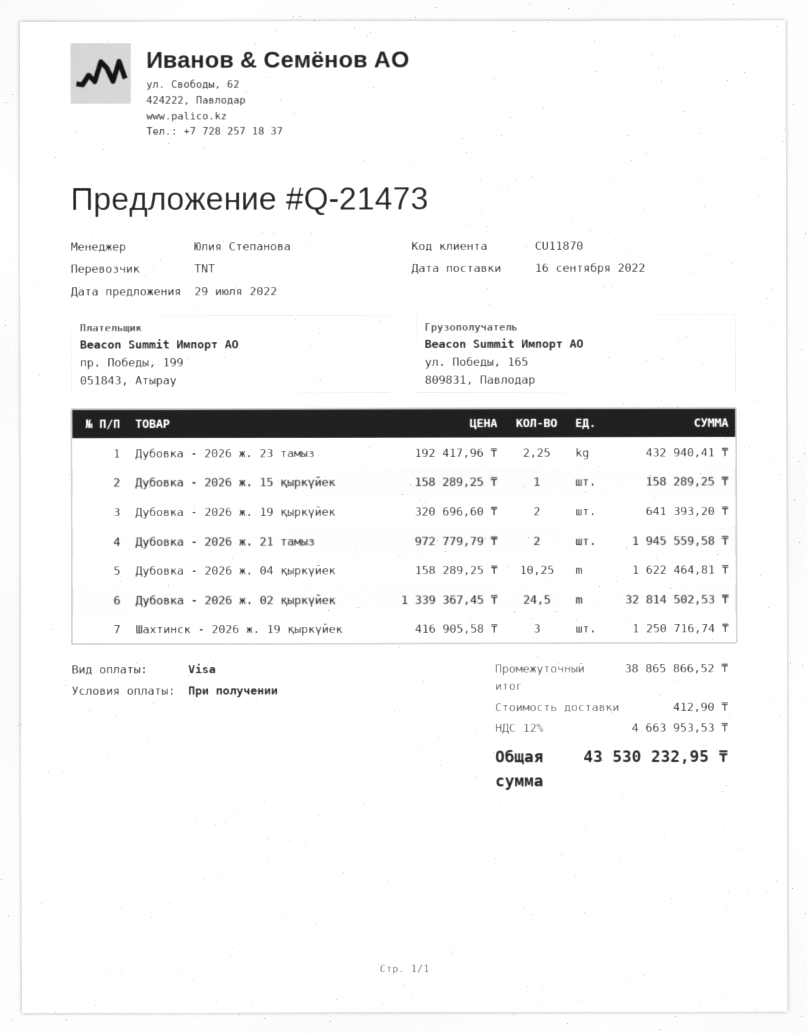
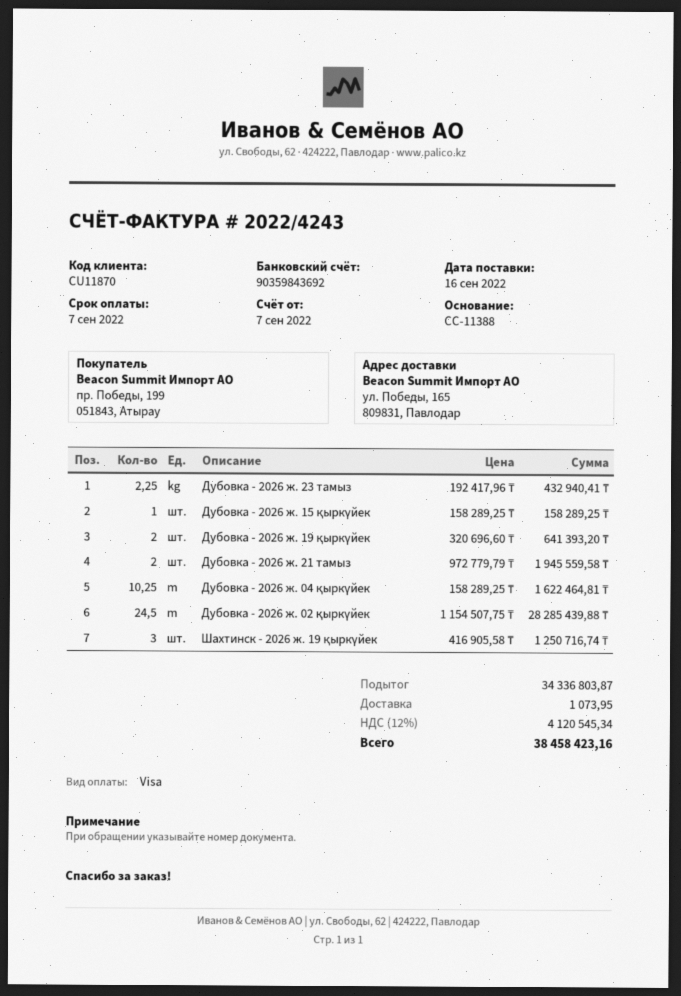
Дубовка - 2026 ж. 02 қыркүйек: 24.5 x 1339367.45 = 32814502.53 -> 24.5 x 1154507.75 = 28285439.88
subtotal: 38865866.52 -> 34336803.87
shipping: 412.90 -> 1073.95
tax: 12% = 4663953.53 -> 12% = 4120545.34
total: 43530232.95 -> 38458423.16

